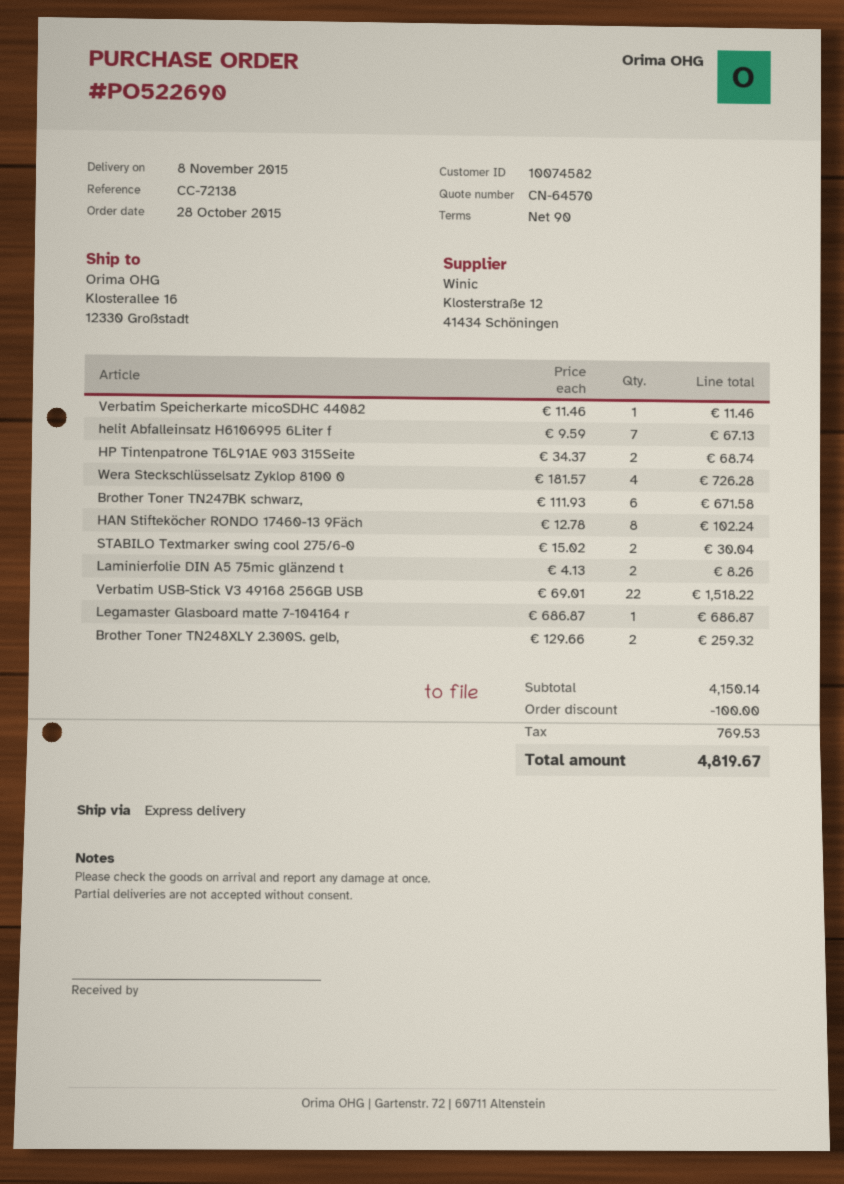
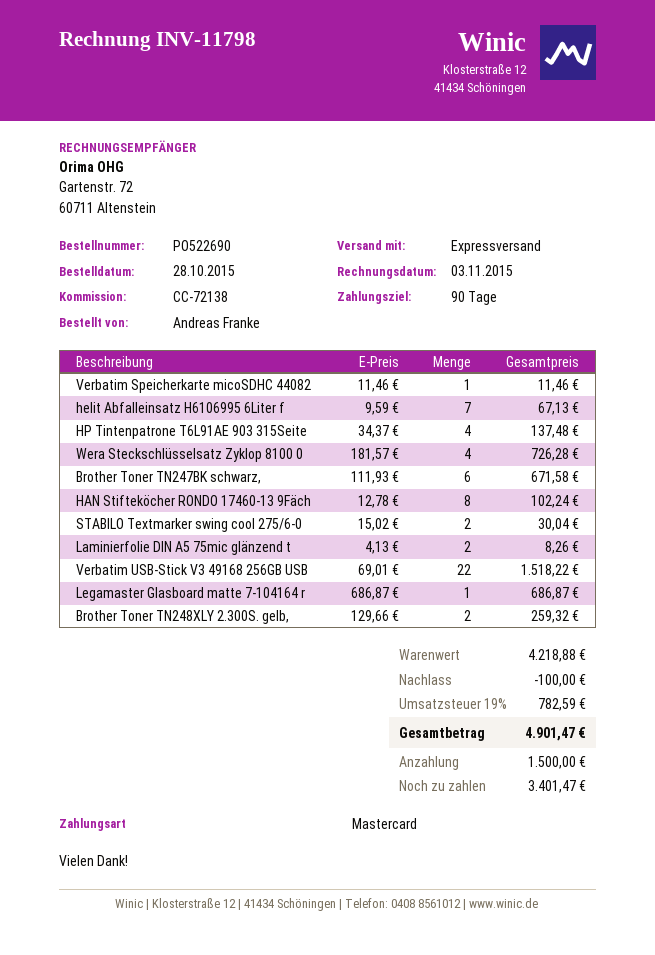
HP Tintenpatrone T6L91AE 903 315Seite: 2 x 34.37 = 68.74 -> 4 x 34.37 = 137.48
subtotal: 4150.14 -> 4218.88
tax: 769.53 -> 782.59
total: 4819.67 -> 4901.47

